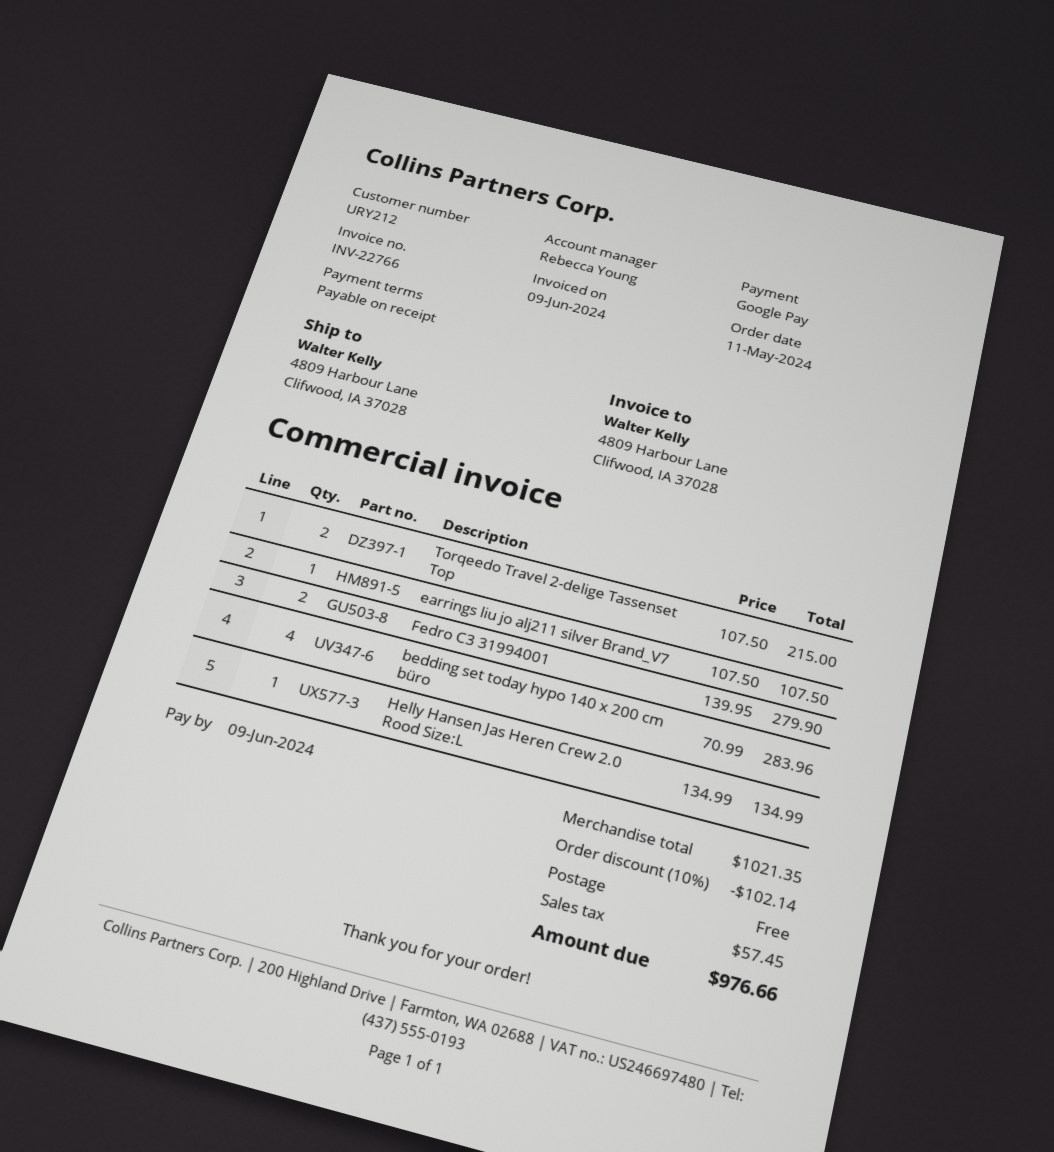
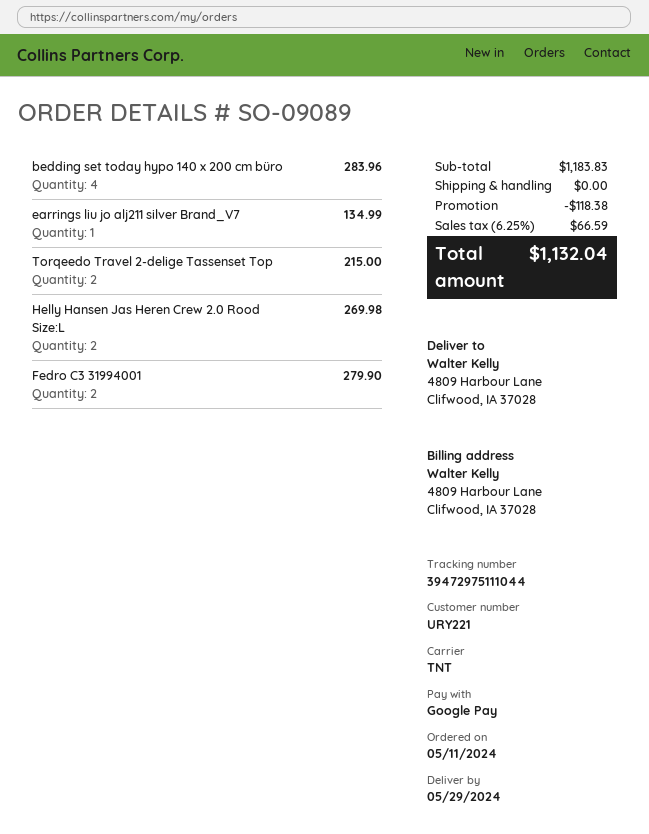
customer number: URY212 -> URY221
earrings liu jo alj211 silver Brand_V7: 1 for 107.50 -> 1 for 134.99
Helly Hansen Jas Heren Crew 2.0 Rood Size:L: 1 for 134.99 -> 2 for 269.98
subtotal: 1021.35 -> 1183.83
discount: 102.14 -> 118.38
tax: 57.45 -> 66.59
total: 976.66 -> 1132.04

